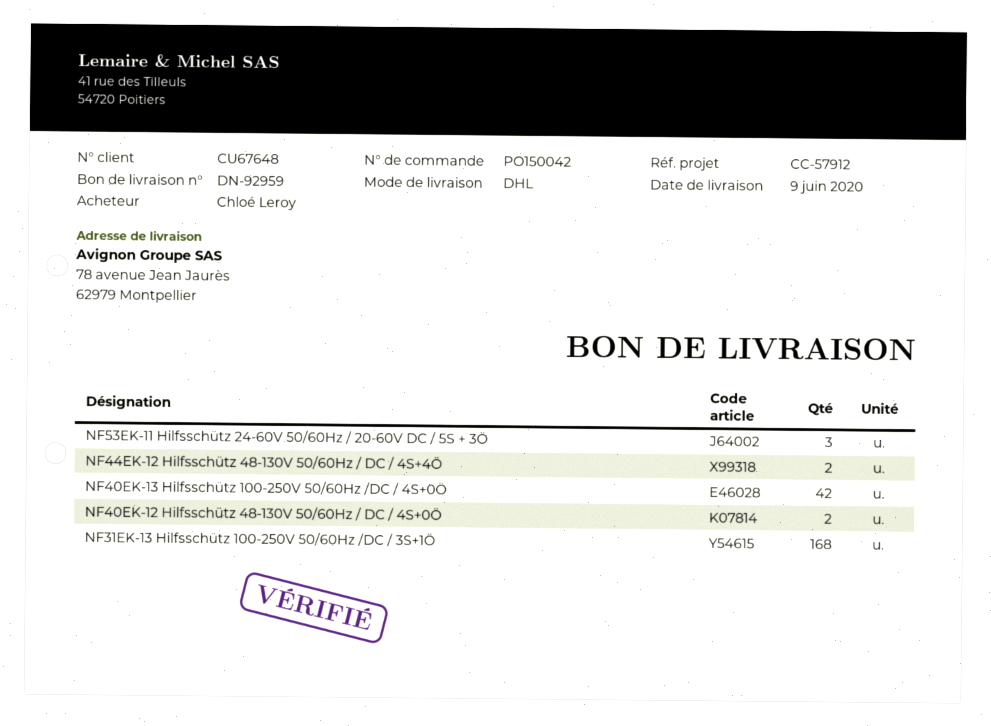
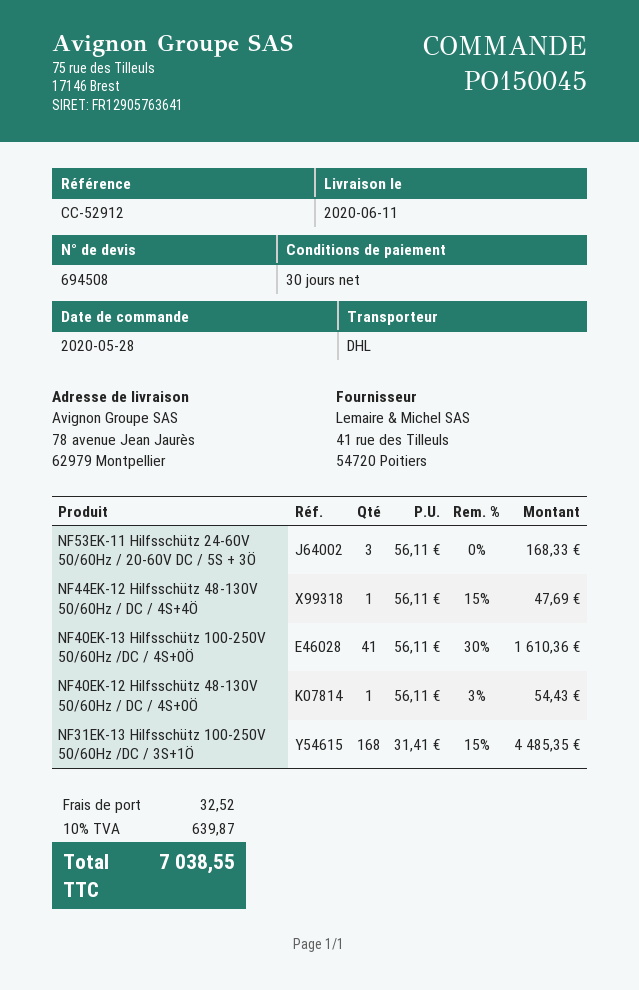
order number: PO150042 -> PO150045
delivery date: 2020-06-09 -> 2020-06-11
reference: CC-57912 -> CC-52912
NF44EK-12 Hilfsschütz 48-130V 50/60Hz / DC / 4S+4Ö: 2 -> 1
NF40EK-13 Hilfsschütz 100-250V 50/60Hz /DC / 4S+0Ö: 42 -> 41
NF40EK-12 Hilfsschütz 48-130V 50/60Hz / DC / 4S+0Ö: 2 -> 1

